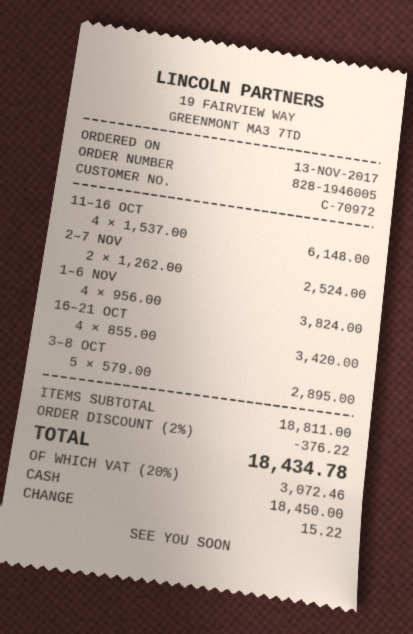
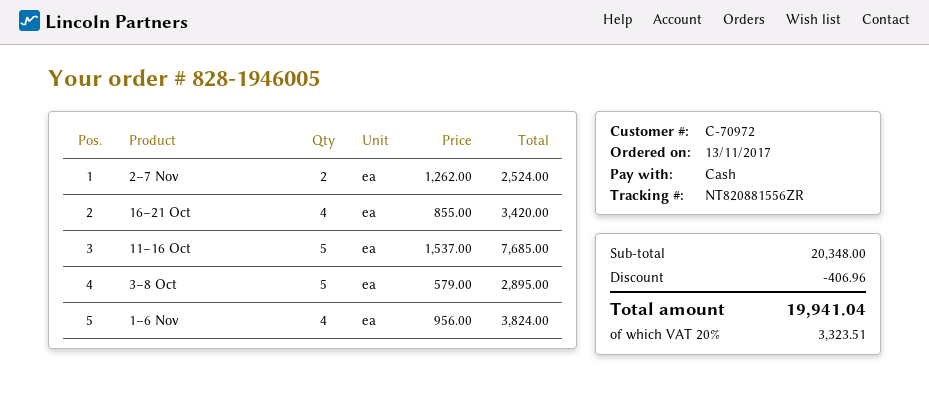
11–16 OCT: 4 x 1537.00 = 6148.00 -> 5 x 1537.00 = 7685.00
subtotal: 18811.00 -> 20348.00
discount: 376.22 -> 406.96
tax: 20% = 3072.46 -> 20% = 3323.51
total: 18434.78 -> 19941.04

